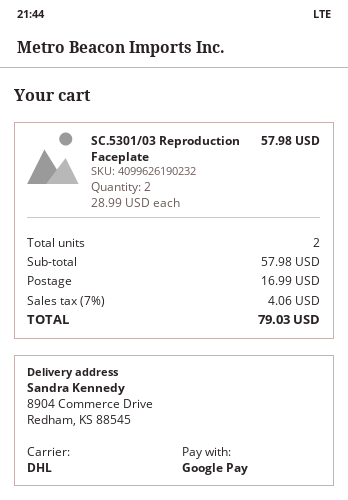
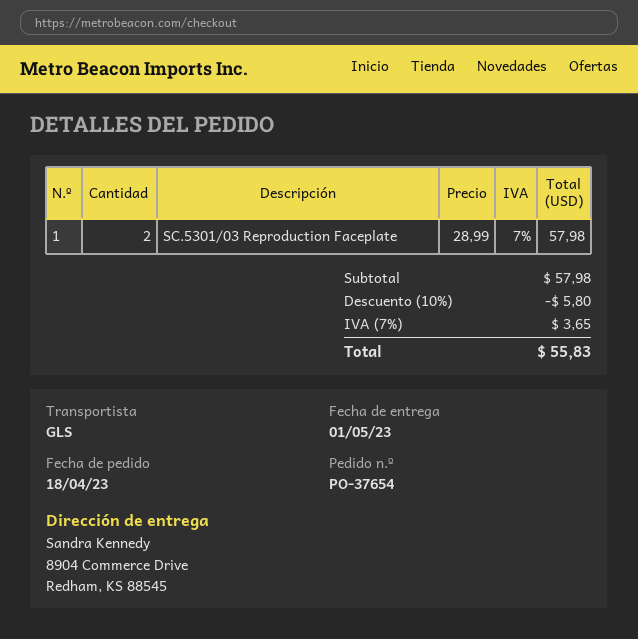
shipping method: DHL -> GLS
discount: none -> 10% = 5.80
shipping: 16.99 -> none
tax: 7% = 4.06 -> 7% = 3.65
total: 79.03 -> 55.83

